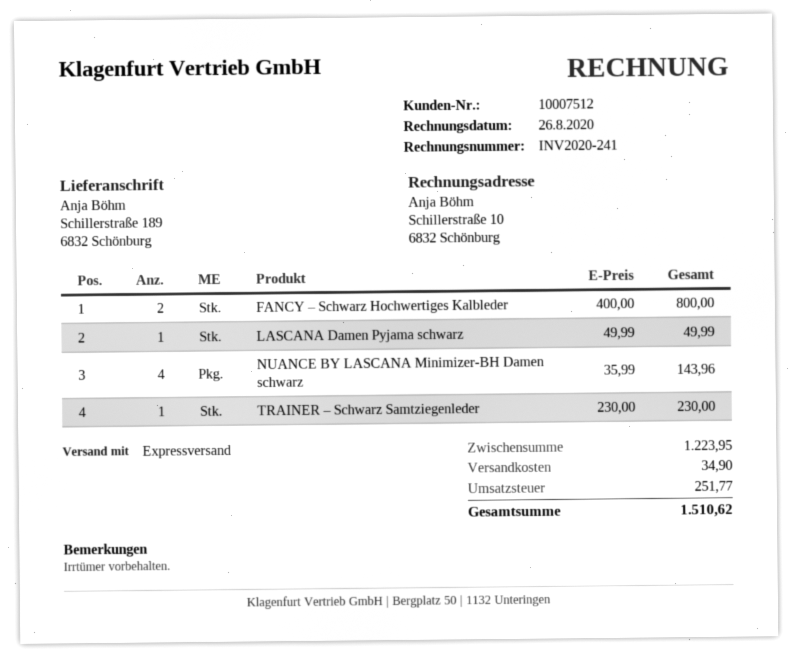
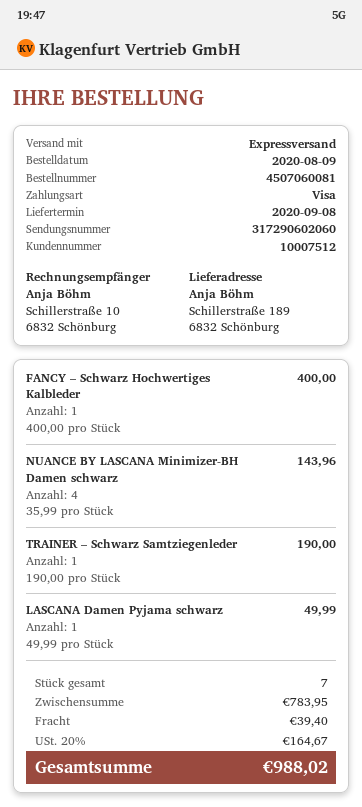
FANCY – Schwarz Hochwertiges Kalbleder: 2 x 400.00 = 800.00 -> 1 x 400.00 = 400.00
TRAINER – Schwarz Samtziegenleder: 1 x 230.00 = 230.00 -> 1 x 190.00 = 190.00
subtotal: 1223.95 -> 783.95
shipping: 34.90 -> 39.40
tax: 251.77 -> 164.67
total: 1510.62 -> 988.02

